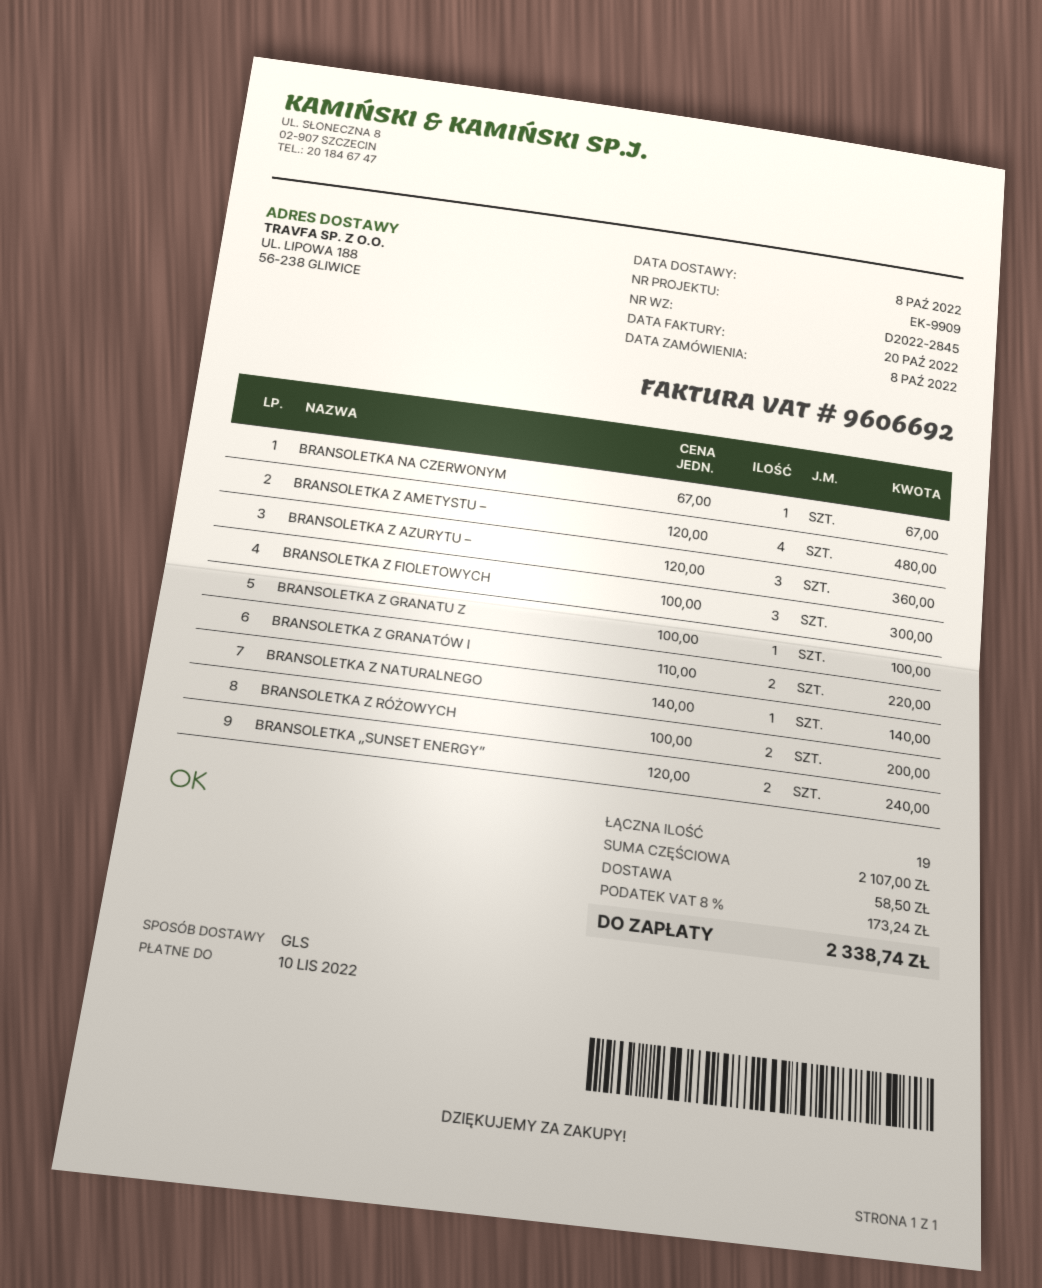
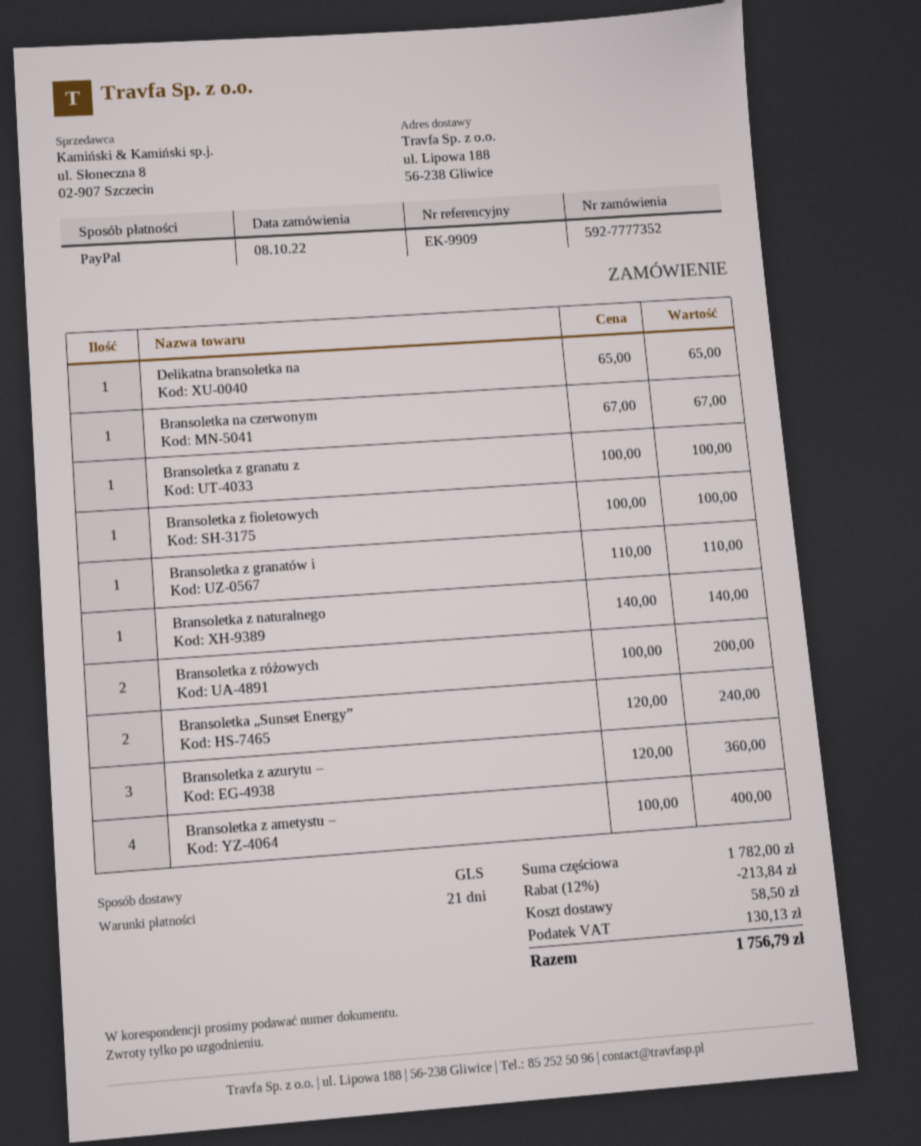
BRANSOLETKA Z AMETYSTU –: 4 x 120.00 = 480.00 -> 4 x 100.00 = 400.00
BRANSOLETKA Z FIOLETOWYCH: 3 x 100.00 = 300.00 -> 1 x 100.00 = 100.00
BRANSOLETKA Z GRANATÓW I: 2 x 110.00 = 220.00 -> 1 x 110.00 = 110.00
Delikatna bransoletka na: none -> 1 x 65.00 = 65.00
subtotal: 2107.00 -> 1782.00
discount: none -> 12% = 213.84
tax: 173.24 -> 130.13
total: 2338.74 -> 1756.79

